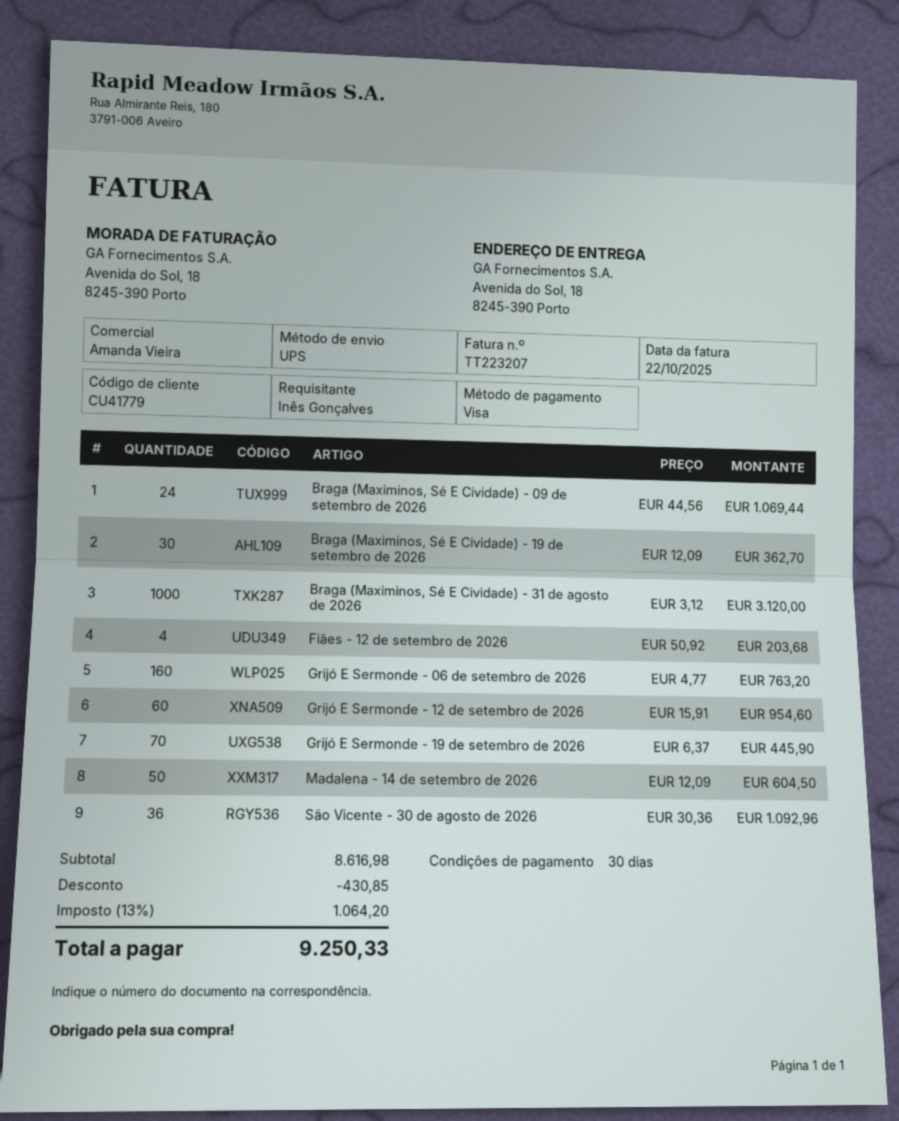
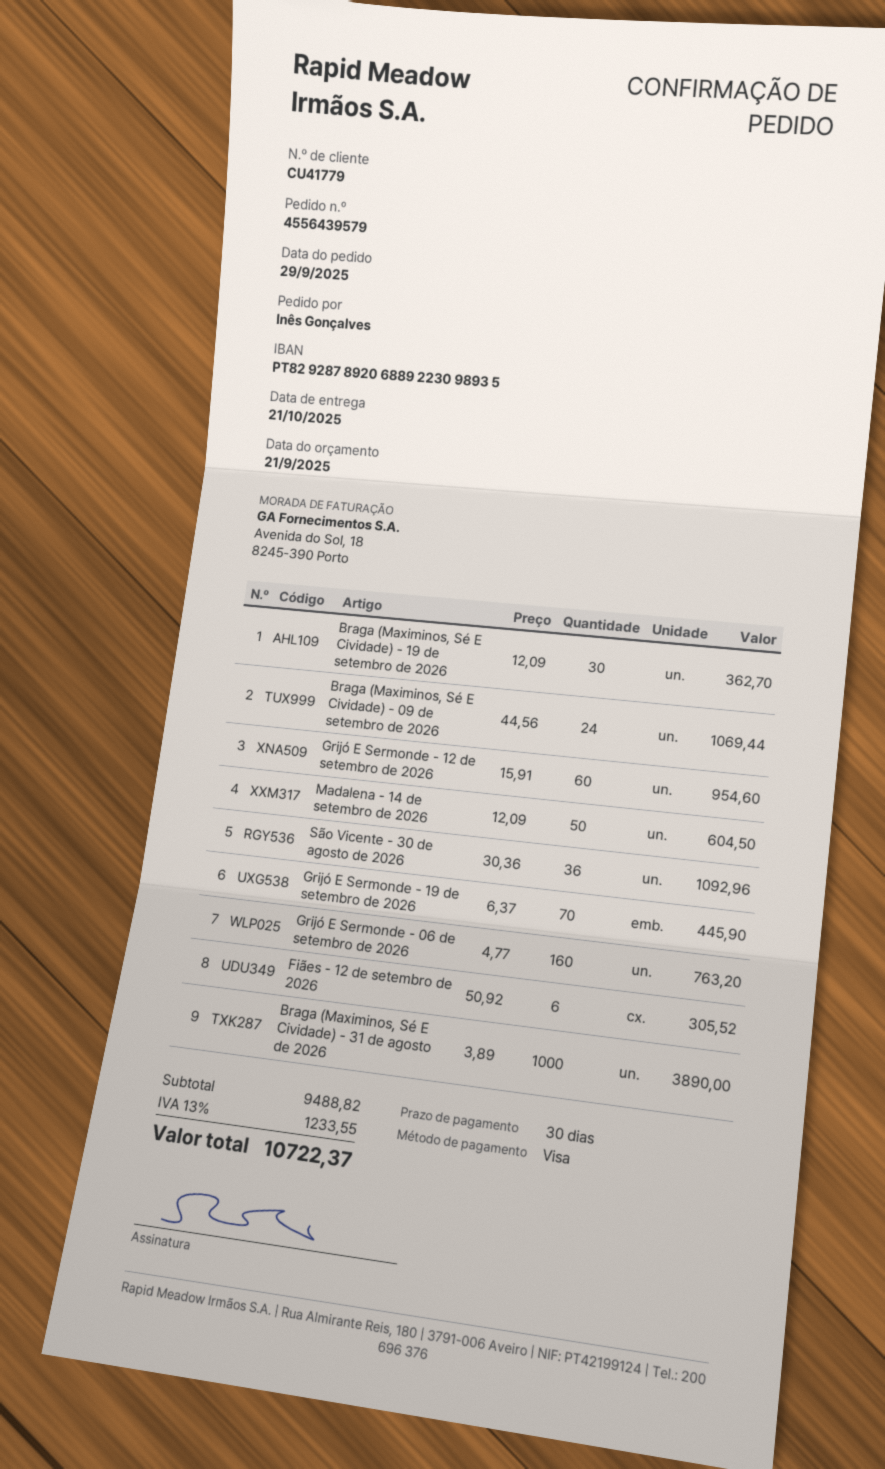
Braga (Maximinos, Sé E Cividade) - 31 de agosto de 2026: 1000 x 3.12 = 3120.00 -> 1000 x 3.89 = 3890.00
Fiães - 12 de setembro de 2026: 4 x 50.92 = 203.68 -> 6 x 50.92 = 305.52
subtotal: 8616.98 -> 9488.82
discount: 430.85 -> none
tax: 13% = 1064.20 -> 13% = 1233.55
total: 9250.33 -> 10722.37

